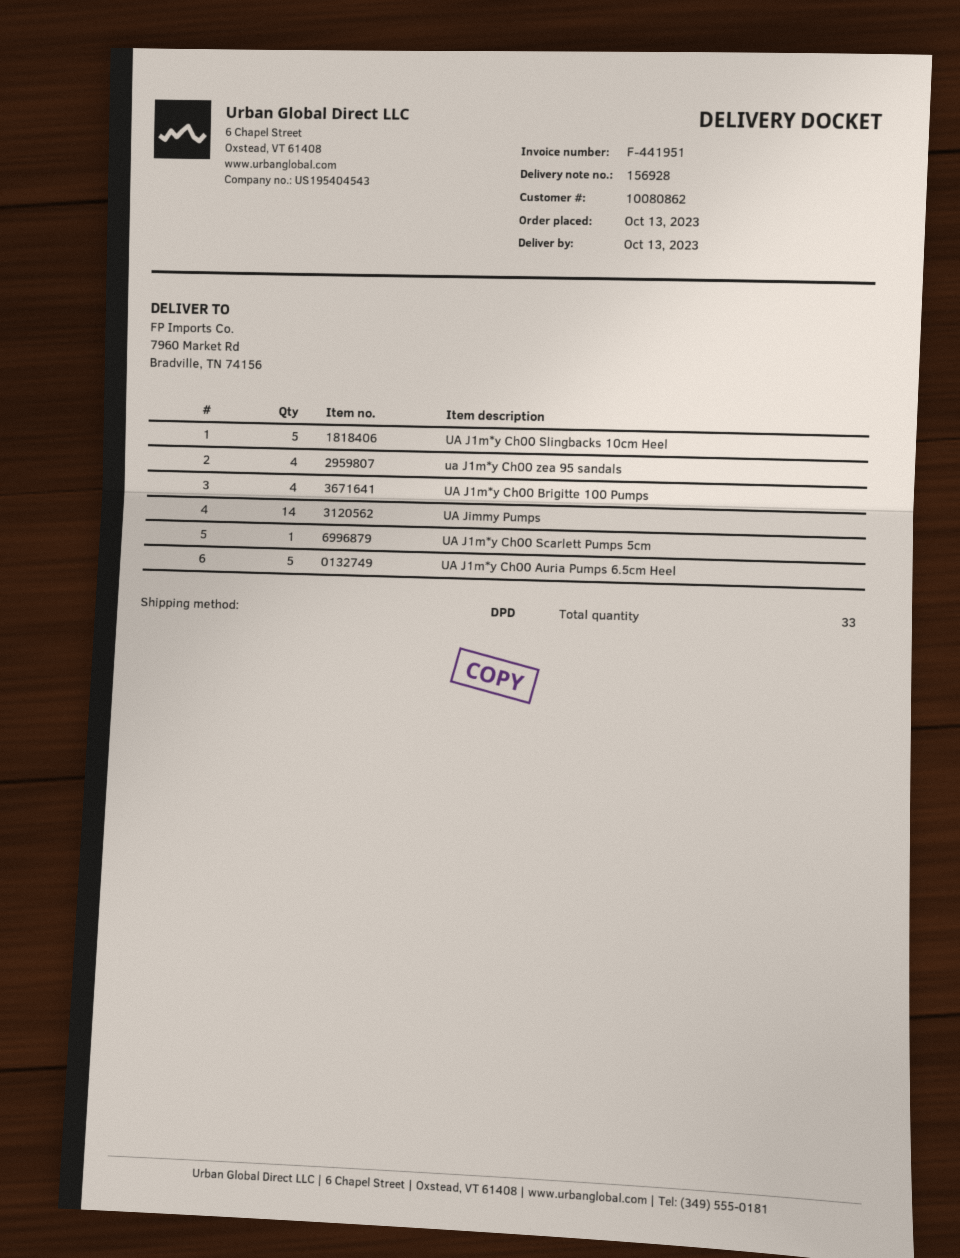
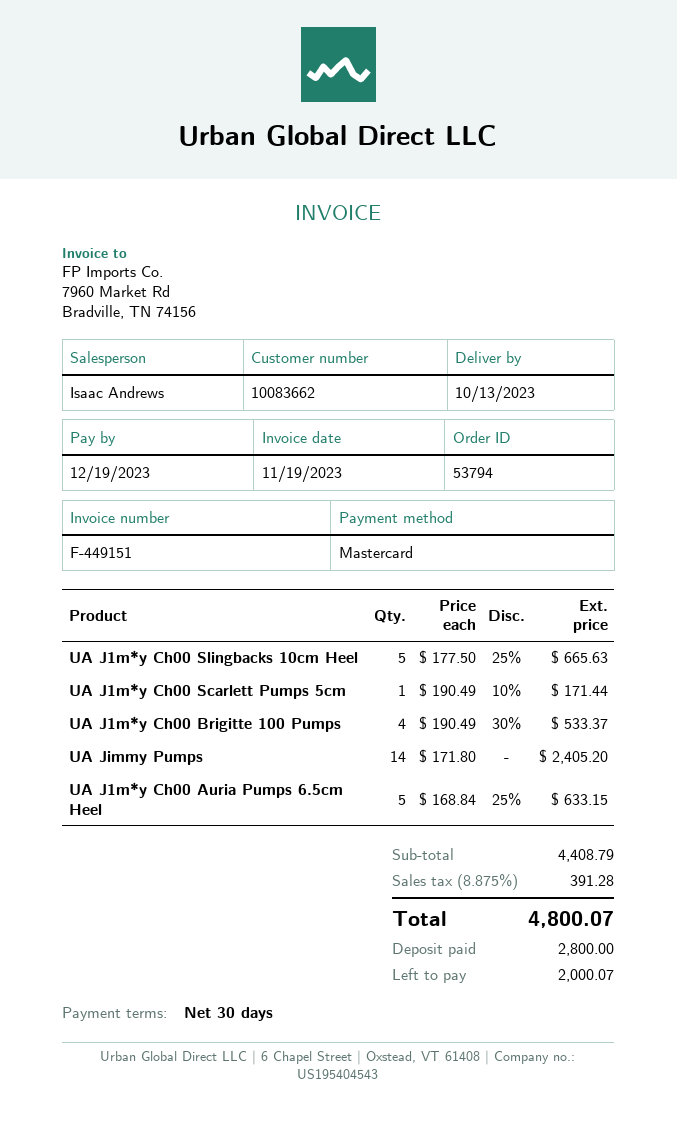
invoice number: F-441951 -> F-449151
customer number: 10080862 -> 10083662
ua J1m*y Ch00 zea 95 sandals: 4 -> none

